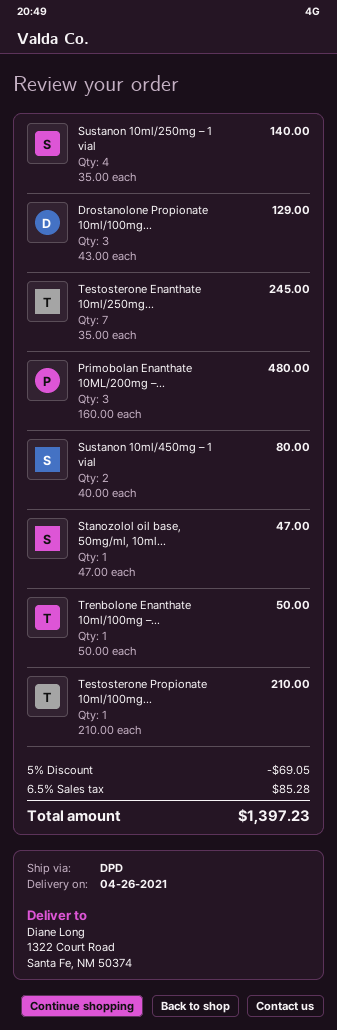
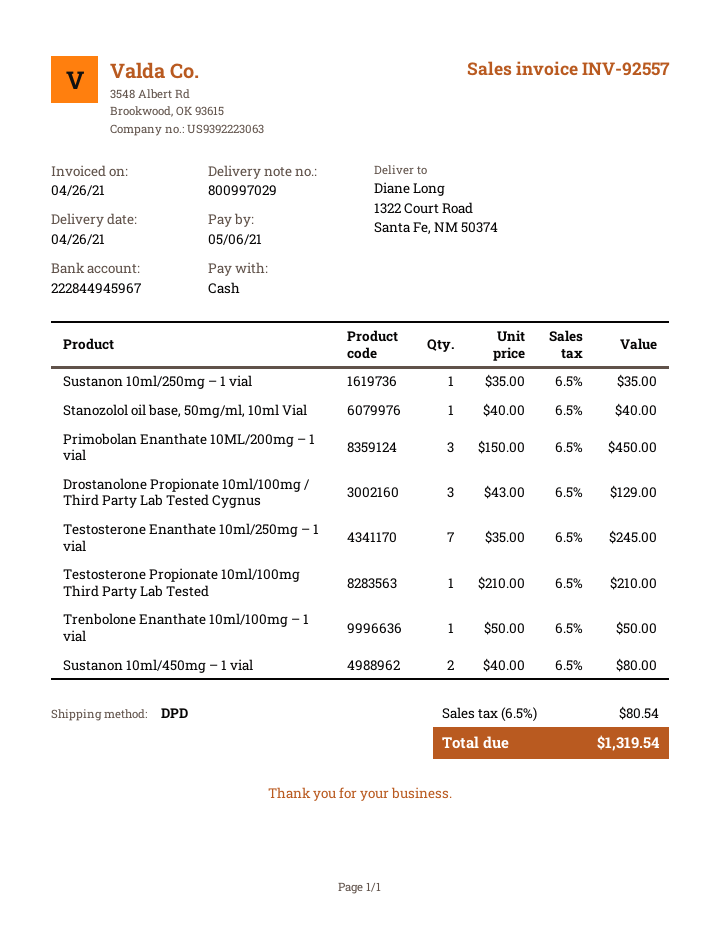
Sustanon 10ml/250mg – 1 vial: 4 x 35.00 = 140.00 -> 1 x 35.00 = 35.00
Primobolan Enanthate 10ML/200mg –...: 3 x 160.00 = 480.00 -> 3 x 150.00 = 450.00
Stanozolol oil base, 50mg/ml, 10ml...: 1 x 47.00 = 47.00 -> 1 x 40.00 = 40.00
discount: 5% = 69.05 -> none
tax: 6.5% = 85.28 -> 6.5% = 80.54
total: 1397.23 -> 1319.54

